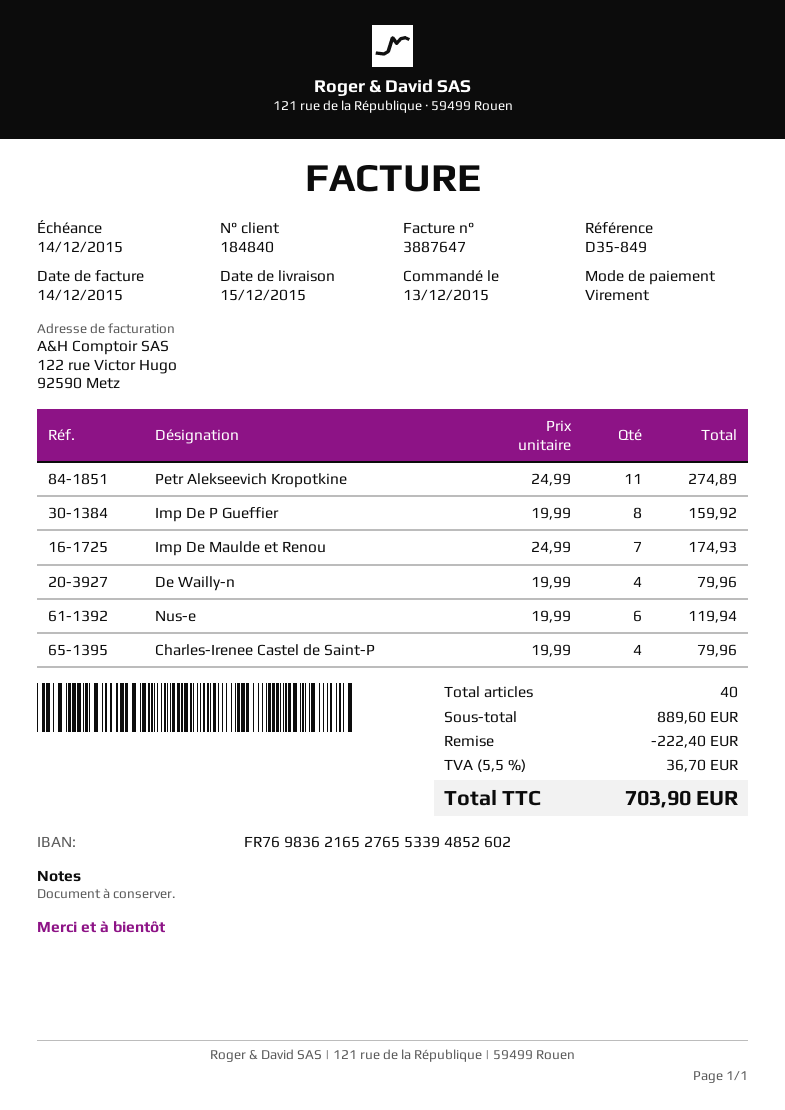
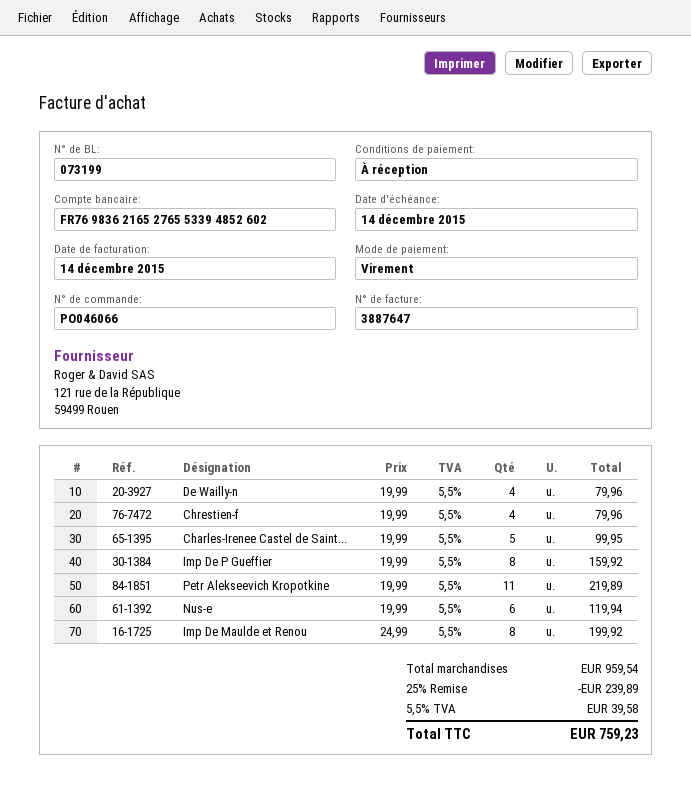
Petr Alekseevich Kropotkine: 11 x 24.99 = 274.89 -> 11 x 19.99 = 219.89
Imp De Maulde et Renou: 7 x 24.99 = 174.93 -> 8 x 24.99 = 199.92
Charles-Irenee Castel de Saint-P: 4 x 19.99 = 79.96 -> 5 x 19.99 = 99.95
Chrestien-f: none -> 4 x 19.99 = 79.96
subtotal: 889.60 -> 959.54
discount: 222.40 -> 239.89
tax: 5.5% = 36.70 -> 5.5% = 39.58
total: 703.90 -> 759.23

